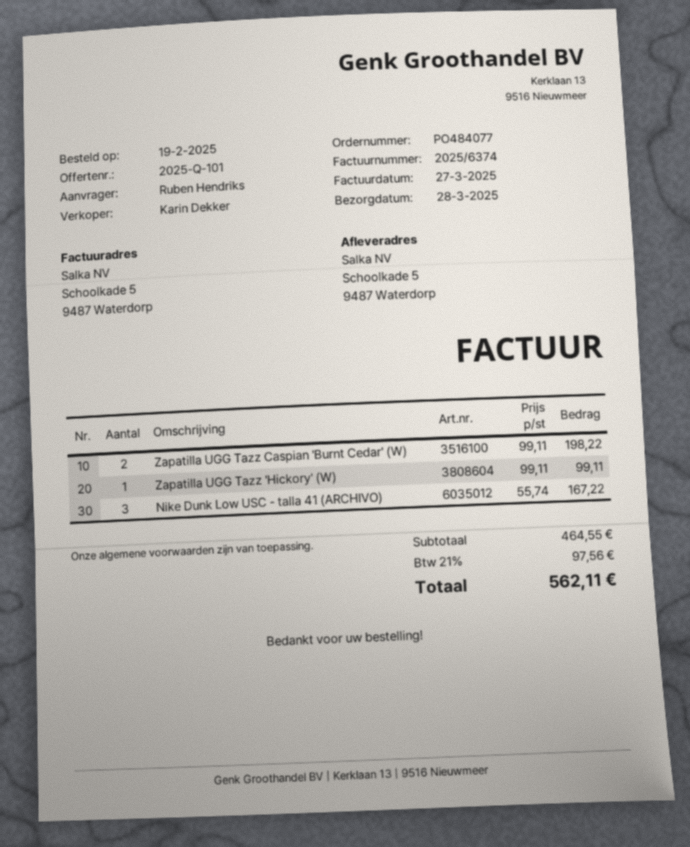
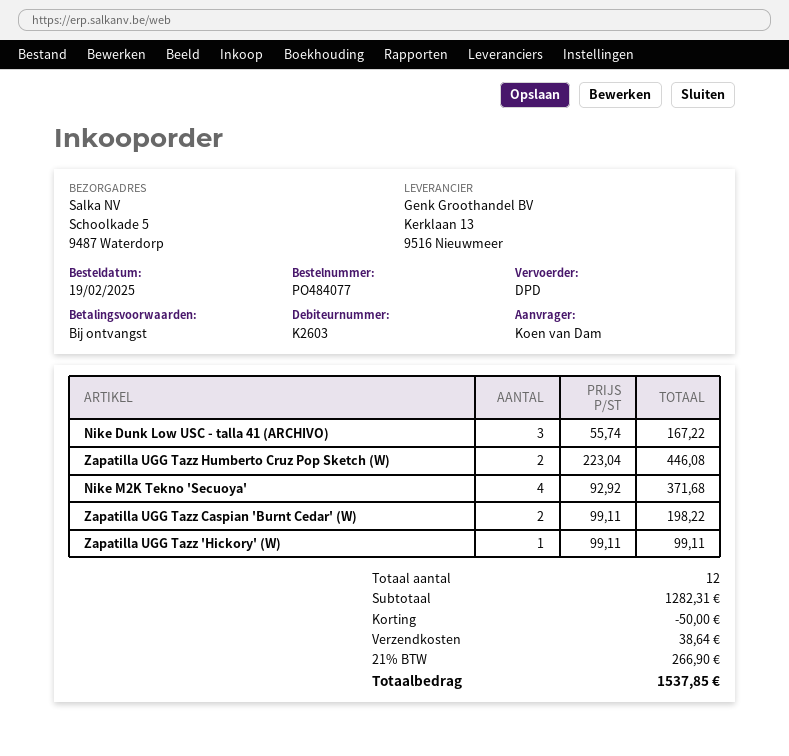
ordered by: Ruben Hendriks -> Koen van Dam
Zapatilla UGG Tazz Humberto Cruz Pop Sketch (W): none -> 2 x 223.04 = 446.08
Nike M2K Tekno 'Secuoya': none -> 4 x 92.92 = 371.68
subtotal: 464.55 -> 1282.31
discount: none -> 50.00
shipping: none -> 38.64
tax: 21% = 97.56 -> 21% = 266.90
total: 562.11 -> 1537.85

